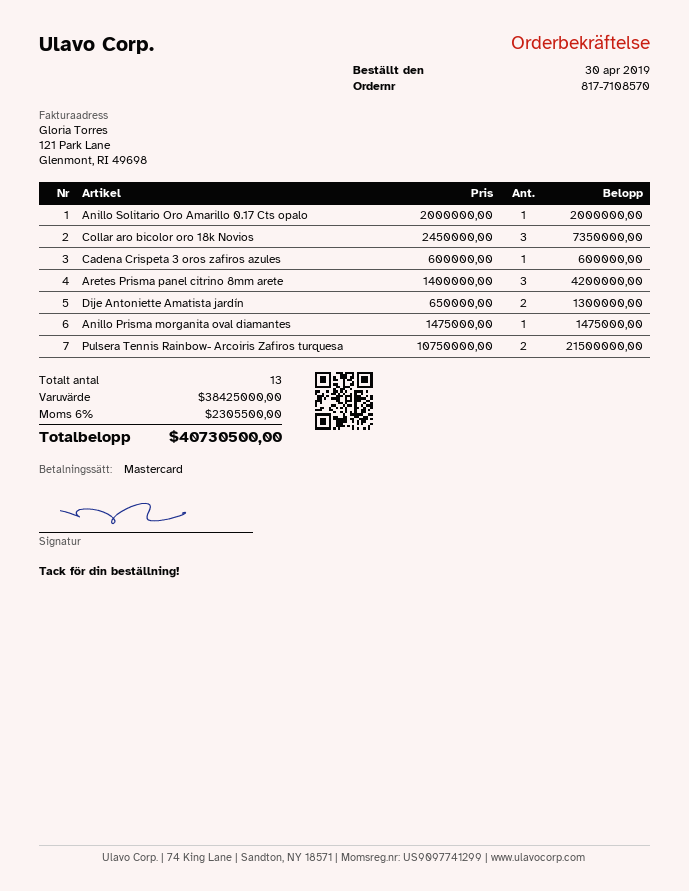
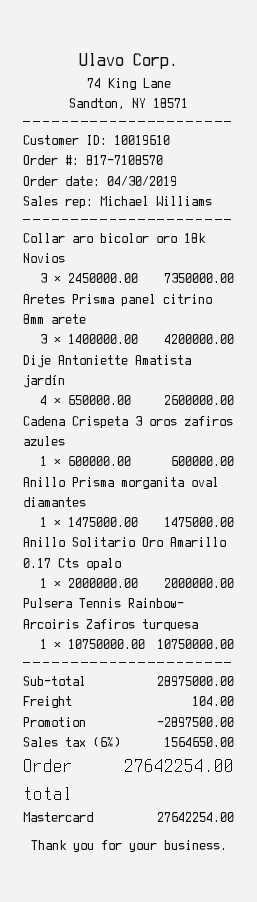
Dije Antoniette Amatista jardín: 2 x 650000.00 = 1300000.00 -> 4 x 650000.00 = 2600000.00
Pulsera Tennis Rainbow- Arcoiris Zafiros turquesa: 2 x 10750000.00 = 21500000.00 -> 1 x 10750000.00 = 10750000.00
subtotal: 38425000.00 -> 28975000.00
discount: none -> 2897500.00
shipping: none -> 104.00
tax: 6% = 2305500.00 -> 6% = 1564650.00
total: 40730500.00 -> 27642254.00

